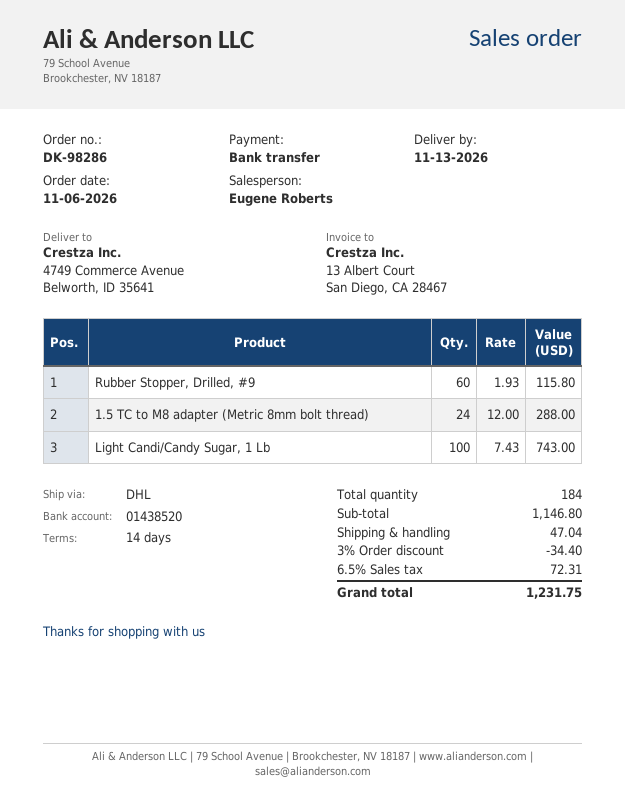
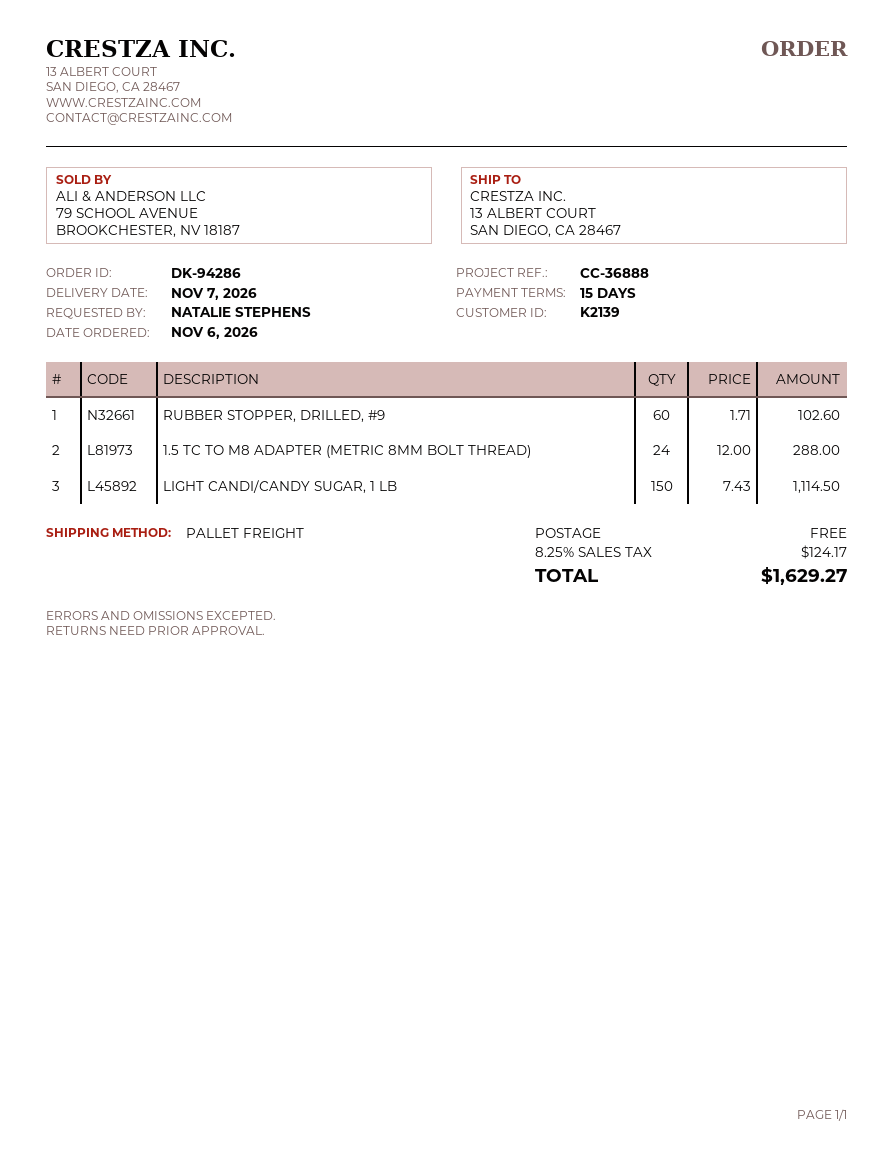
order number: DK-98286 -> DK-94286
delivery date: 2026-11-13 -> 2026-11-07
payment terms: 14 days -> 15 days
shipping method: DHL -> pallet freight
ship to: 4749 Commerce Avenue, Belworth, ID 35641 -> 13 ALBERT COURT, SAN DIEGO, CA 28467
Rubber Stopper, Drilled, #9: 60 x 1.93 = 115.80 -> 60 x 1.71 = 102.60
Light Candi/Candy Sugar, 1 Lb: 100 x 7.43 = 743.00 -> 150 x 7.43 = 1114.50
discount: 3% = 34.40 -> none
shipping: 47.04 -> 0.00
tax: 6.5% = 72.31 -> 8.25% = 124.17
total: 1231.75 -> 1629.27

